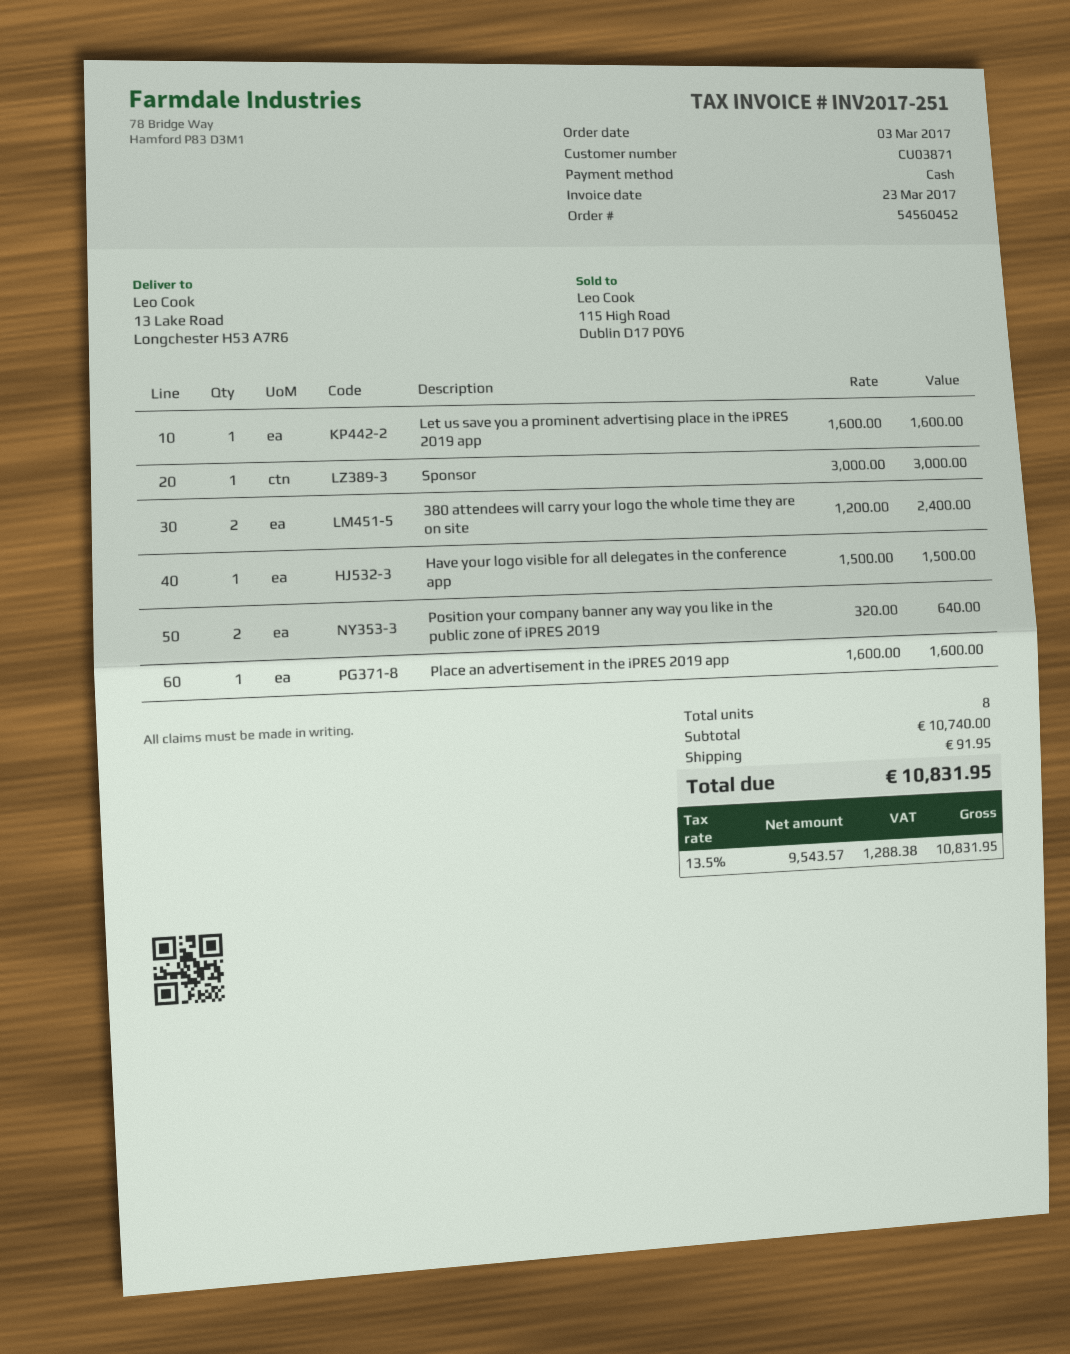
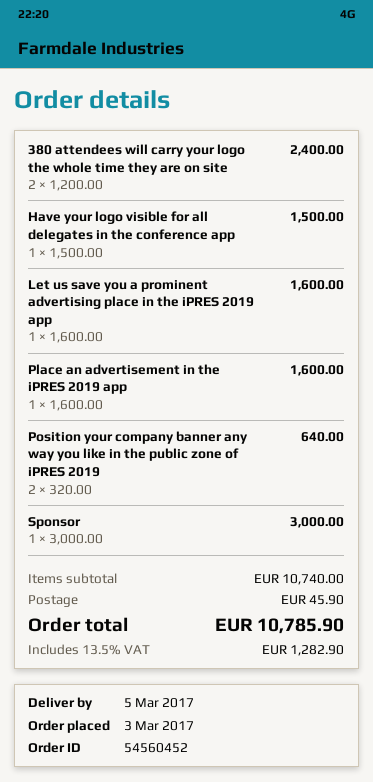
shipping: 91.95 -> 45.90
tax: 13.5% = 1288.38 -> 13.5% = 1282.90
total: 10831.95 -> 10785.90

